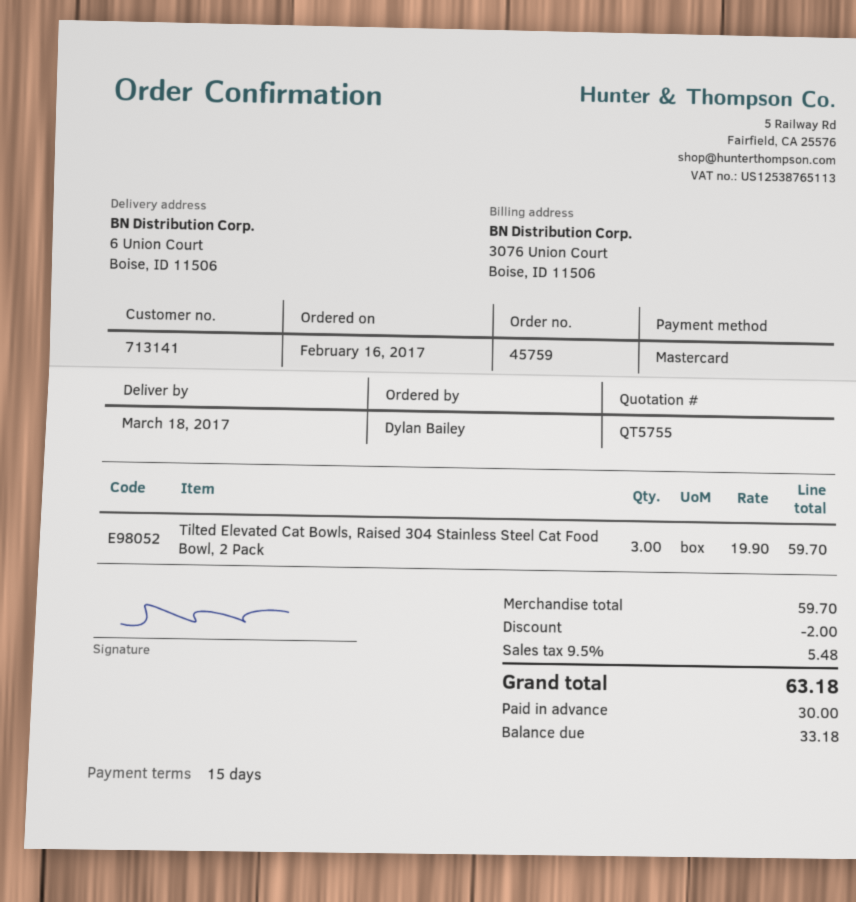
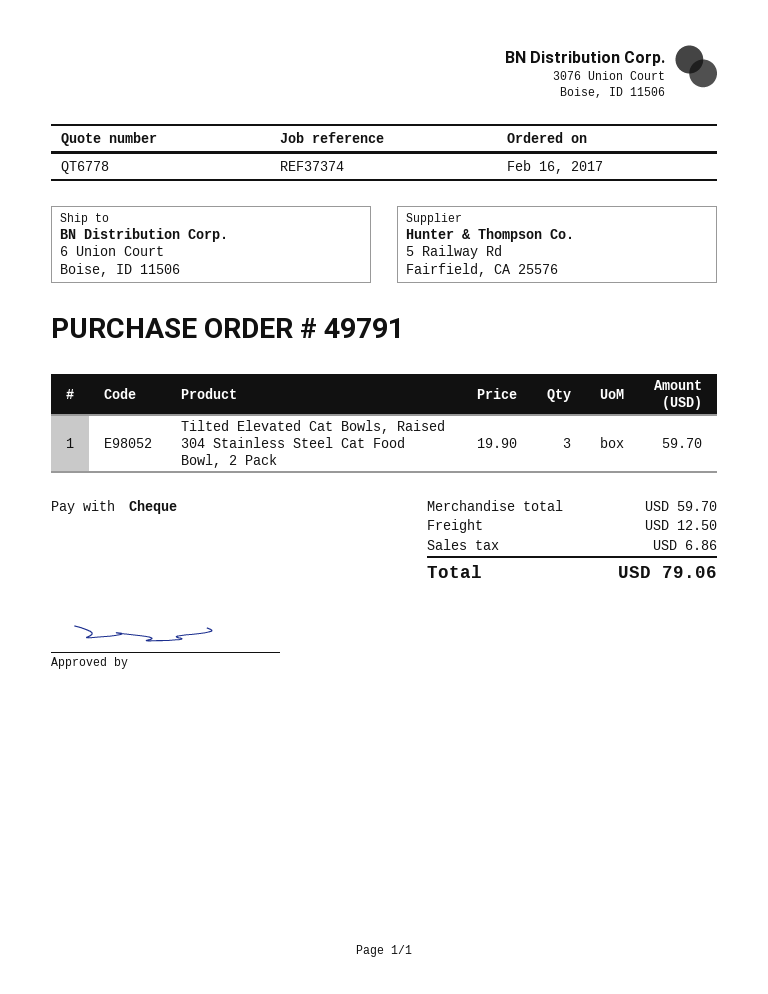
quote number: QT5755 -> QT6778
order number: 45759 -> 49791
payment method: Mastercard -> cheque
discount: 2.00 -> none
shipping: none -> 12.50
tax: 5.48 -> 6.86
total: 63.18 -> 79.06

